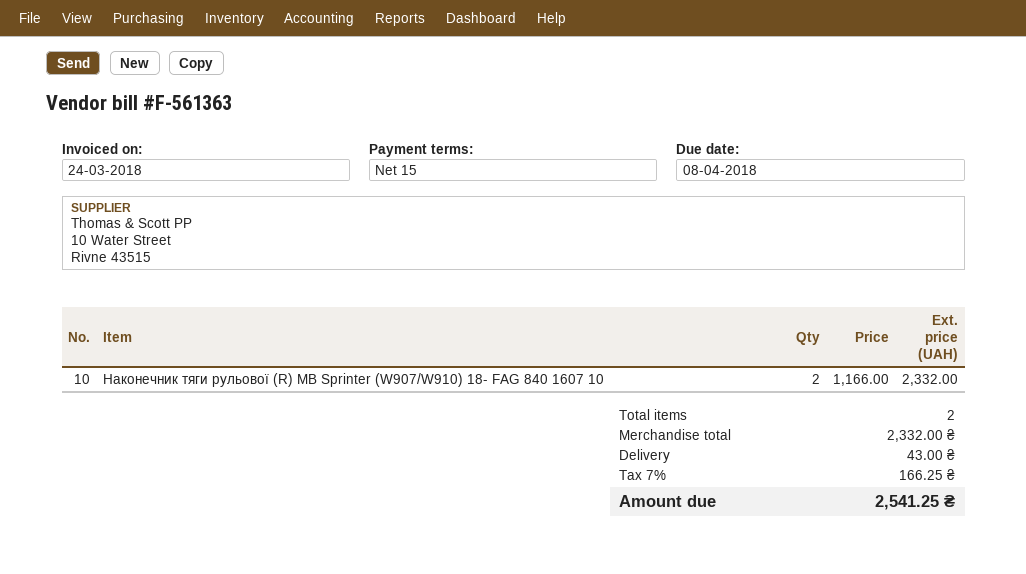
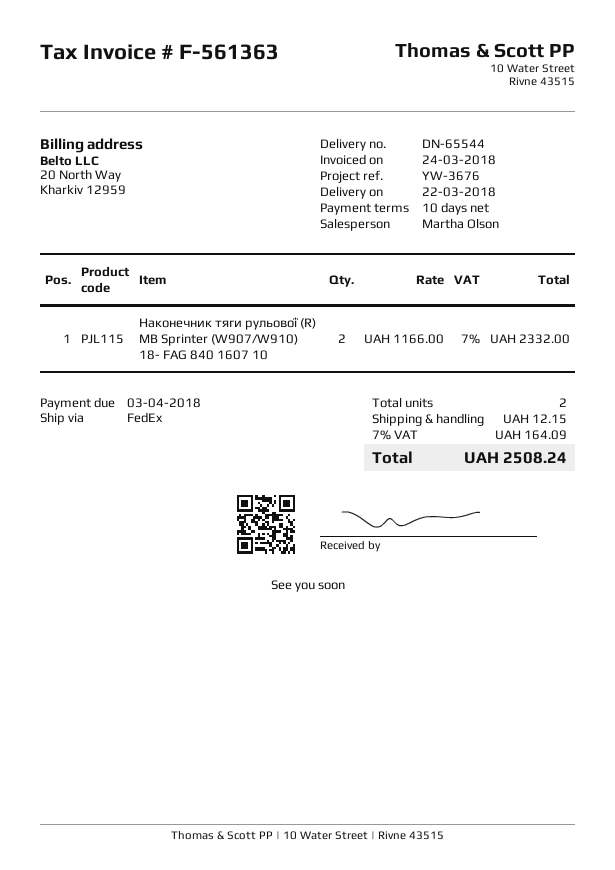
payment terms: 15 days -> 10 days
due date: 2018-04-08 -> 2018-04-03
shipping: 43.00 -> 12.15
tax: 7% = 166.25 -> 7% = 164.09
total: 2541.25 -> 2508.24

